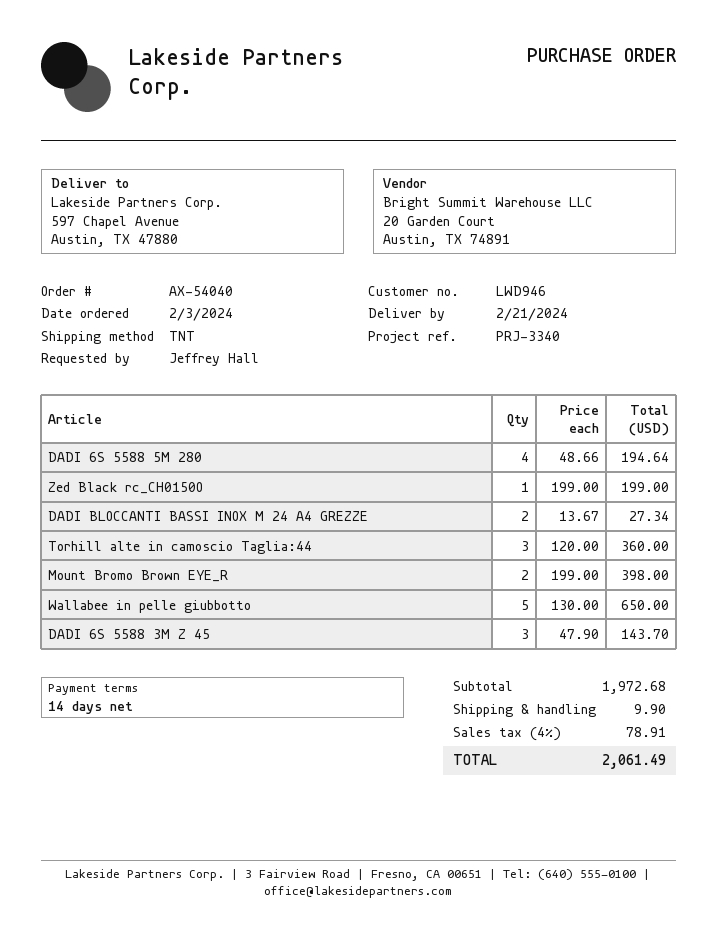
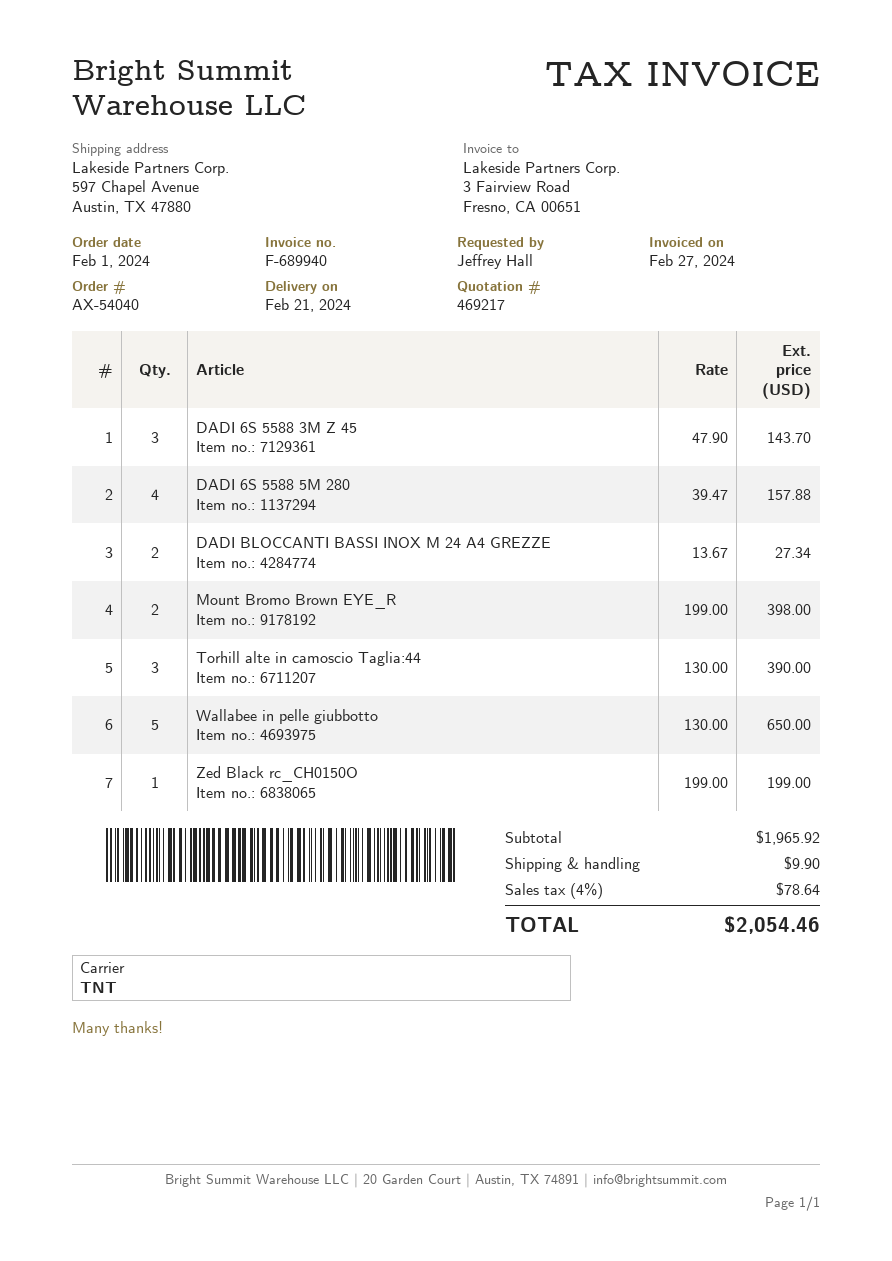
order date: 2024-02-03 -> 2024-02-01
DADI 6S 5588 5M 280: 4 x 48.66 = 194.64 -> 4 x 39.47 = 157.88
Torhill alte in camoscio Taglia:44: 3 x 120.00 = 360.00 -> 3 x 130.00 = 390.00
subtotal: 1972.68 -> 1965.92
tax: 4% = 78.91 -> 4% = 78.64
total: 2061.49 -> 2054.46

